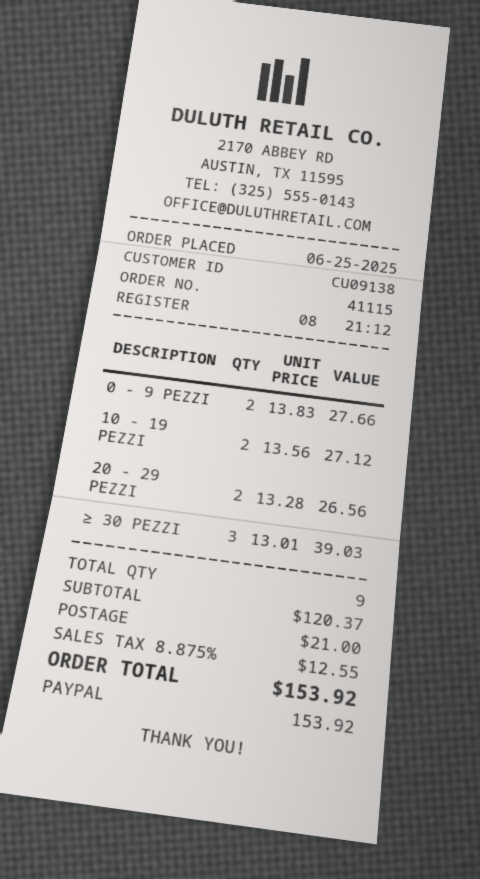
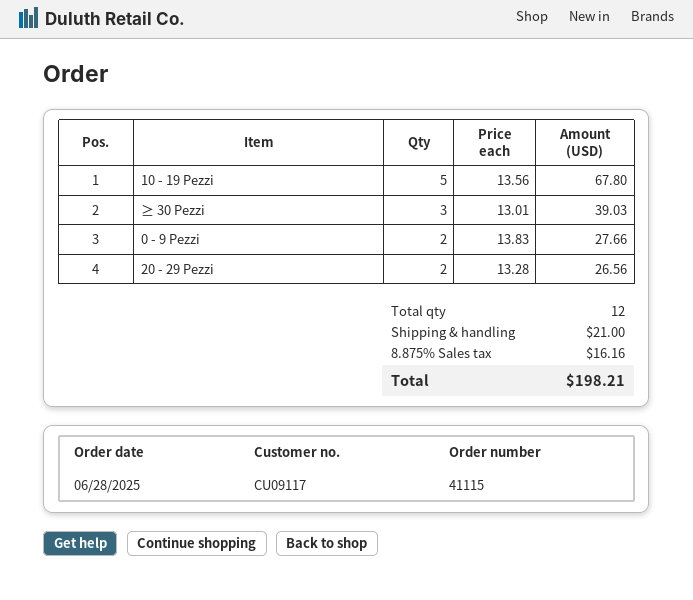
order date: 2025-06-25 -> 2025-06-28
customer number: CU09138 -> CU09117
10 - 19 PEZZI: 2 x 13.56 = 27.12 -> 5 x 13.56 = 67.80
total quantity: 9 -> 12
tax: 8.875% = 12.55 -> 8.875% = 16.16
total: 153.92 -> 198.21

